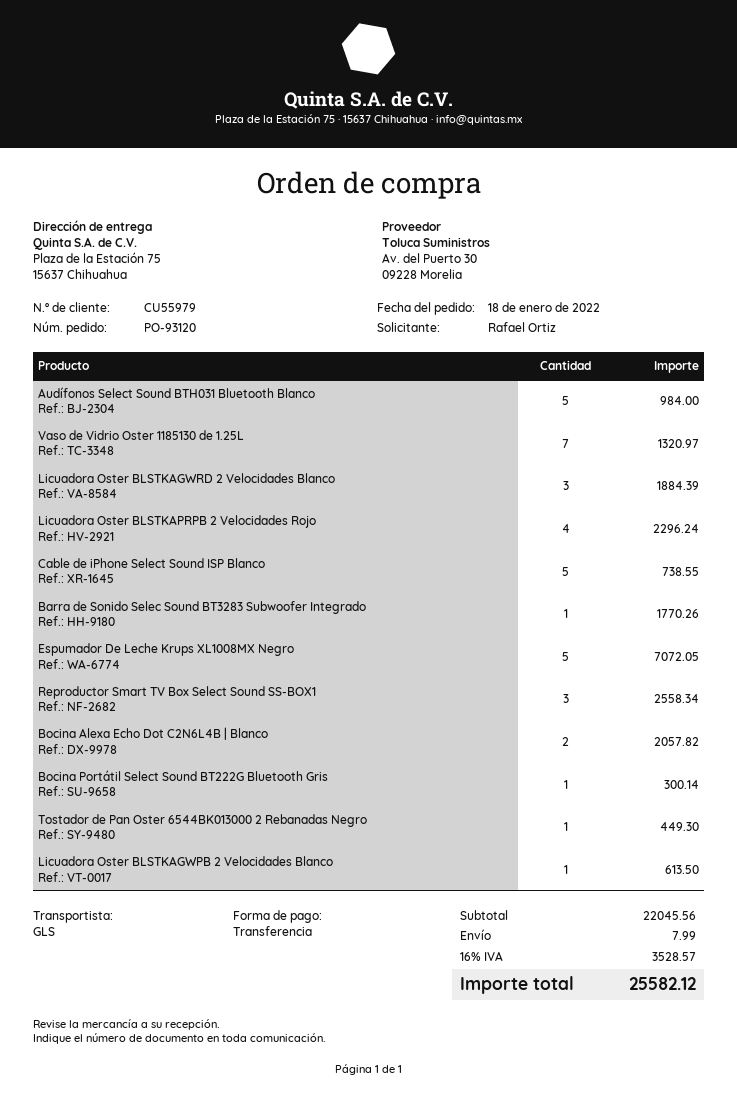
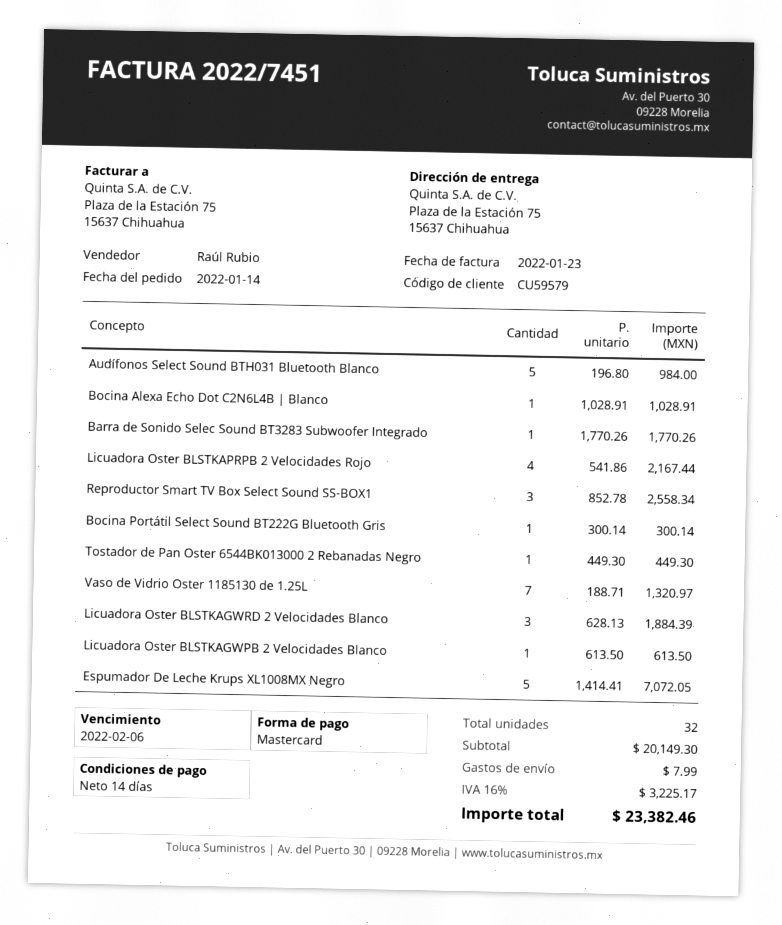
order date: 2022-01-18 -> 2022-01-14
customer number: CU55979 -> CU59579
payment method: bank transfer -> Mastercard
Licuadora Oster BLSTKAPRPB 2 Velocidades Rojo: 4 for 2296.24 -> 4 for 2167.44
Cable de iPhone Select Sound ISP Blanco: 5 for 738.55 -> none
Bocina Alexa Echo Dot C2N6L4B | Blanco: 2 for 2057.82 -> 1 for 1028.91
subtotal: 22045.56 -> 20149.30
tax: 16% = 3528.57 -> 16% = 3225.17
total: 25582.12 -> 23382.46

